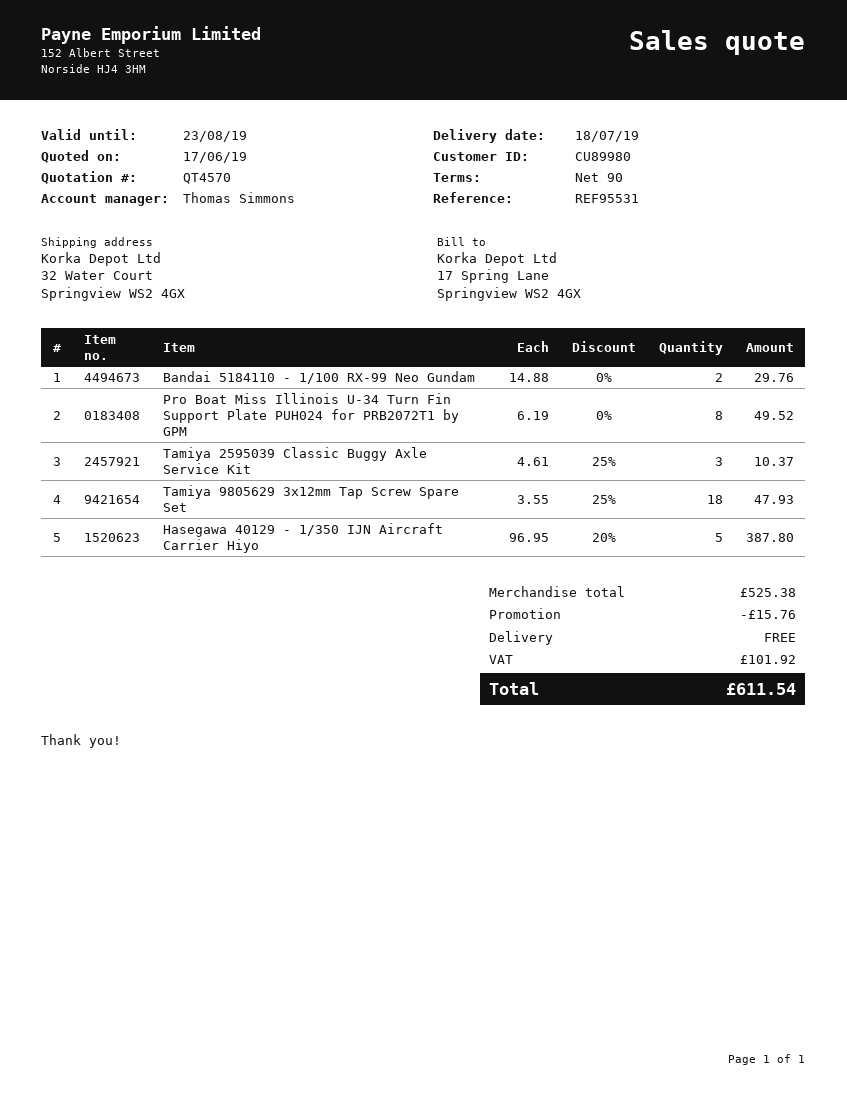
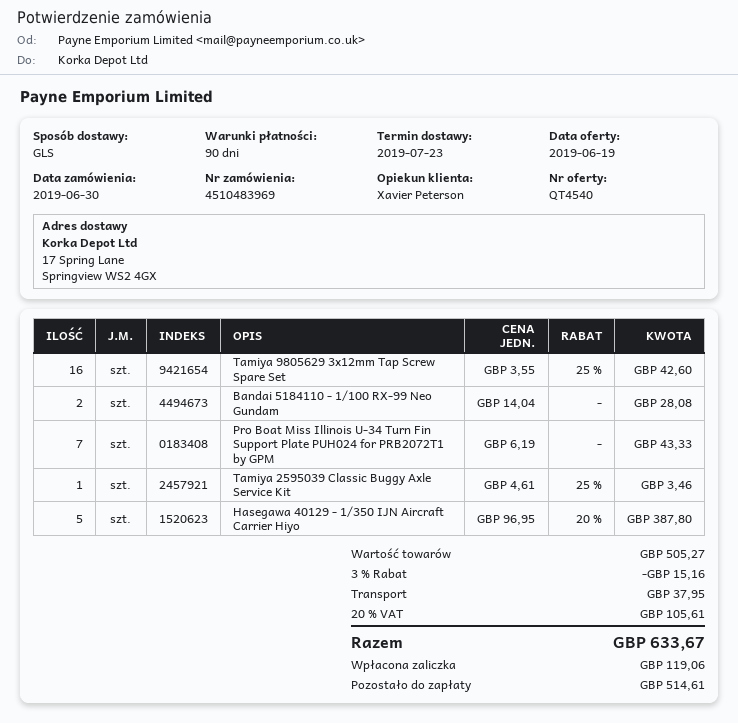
quote number: QT4570 -> QT4540
quote date: 2019-06-17 -> 2019-06-19
delivery date: 2019-07-18 -> 2019-07-23
sales rep: Thomas Simmons -> Xavier Peterson
ship to: 32 Water Court, Springview WS2 4GX -> 17 Spring Lane, Springview WS2 4GX
Bandai 5184110 - 1/100 RX-99 Neo Gundam: 2 x 14.88 = 29.76 -> 2 x 14.04 = 28.08
Pro Boat Miss Illinois U-34 Turn Fin Support Plate PUH024 for PRB2072T1 by GPM: 8 x 6.19 = 49.52 -> 7 x 6.19 = 43.33
Tamiya 2595039 Classic Buggy Axle Service Kit: 3 x 4.61 - 25% = 10.37 -> 1 x 4.61 - 25% = 3.46
Tamiya 9805629 3x12mm Tap Screw Spare Set: 18 x 3.55 - 25% = 47.93 -> 16 x 3.55 - 25% = 42.60
subtotal: 525.38 -> 505.27
discount: 15.76 -> 15.16
shipping: 0.00 -> 37.95
tax: 101.92 -> 105.61
total: 611.54 -> 633.67

